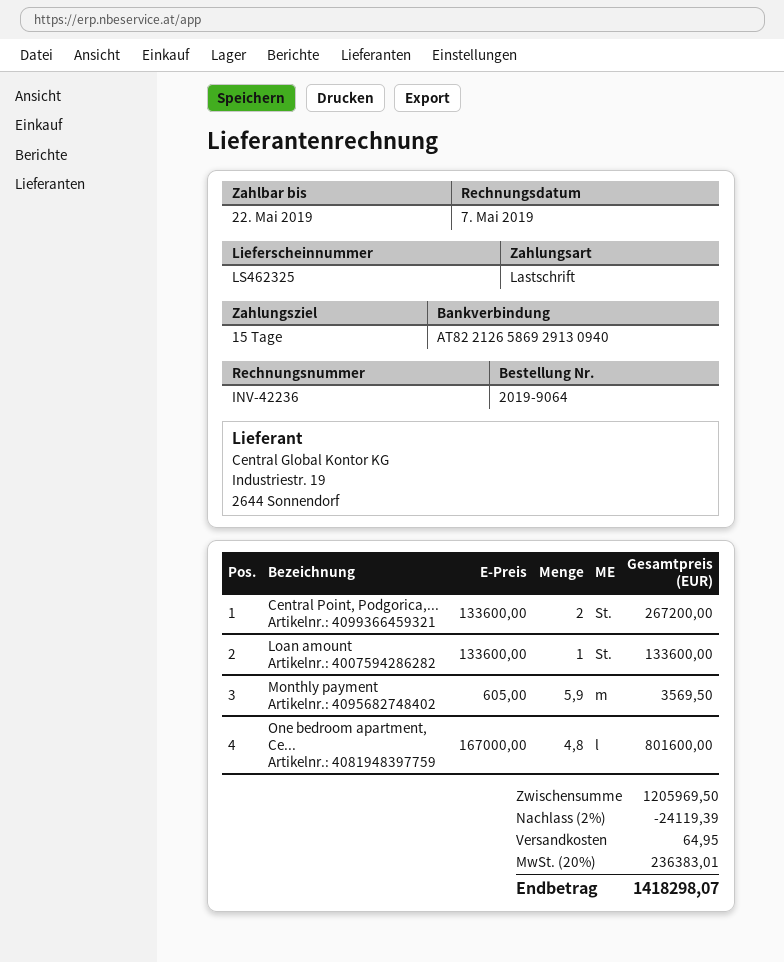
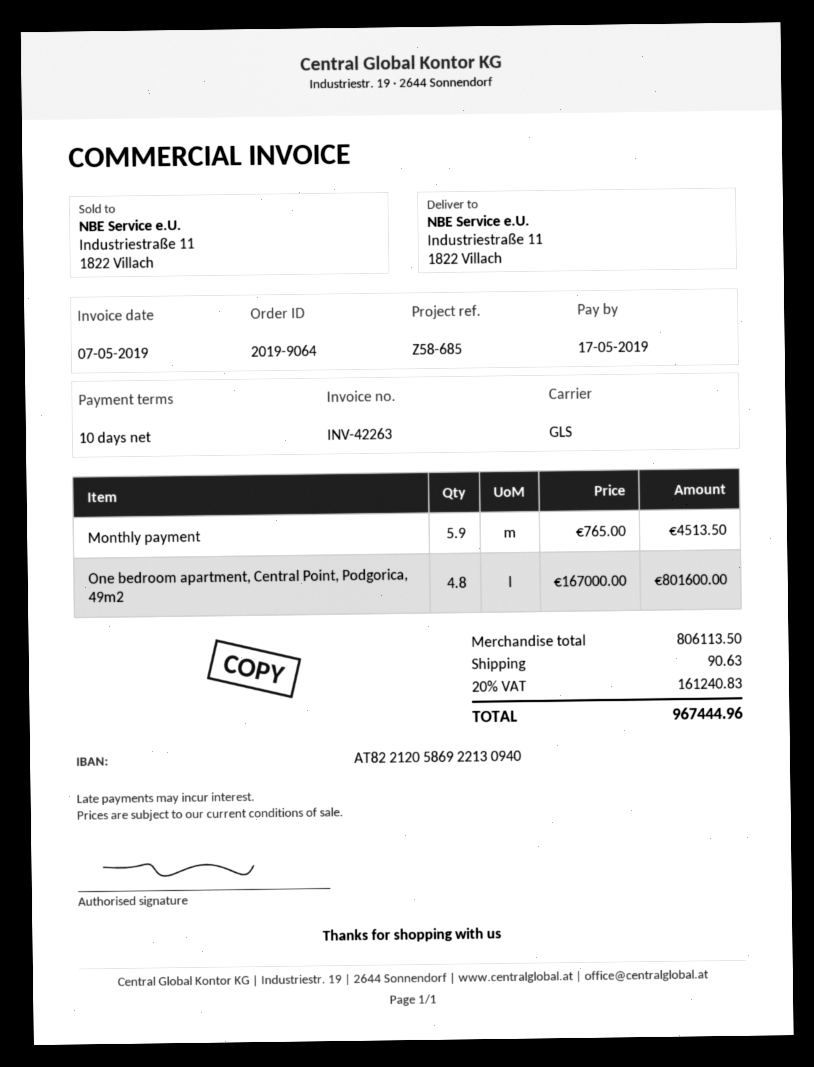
invoice number: INV-42236 -> INV-42263
payment terms: 15 days -> 10 days
due date: 2019-05-22 -> 2019-05-17
bank account: AT822126586929130940 -> AT822120586922130940
Central Point, Podgorica,...: 2 x 133600.00 = 267200.00 -> none
Loan amount: 1 x 133600.00 = 133600.00 -> none
Monthly payment: 5.9 x 605.00 = 3569.50 -> 5.9 x 765.00 = 4513.50
subtotal: 1205969.50 -> 806113.50
discount: 2% = 24119.39 -> none
shipping: 64.95 -> 90.63
tax: 20% = 236383.01 -> 20% = 161240.83
total: 1418298.07 -> 967444.96

